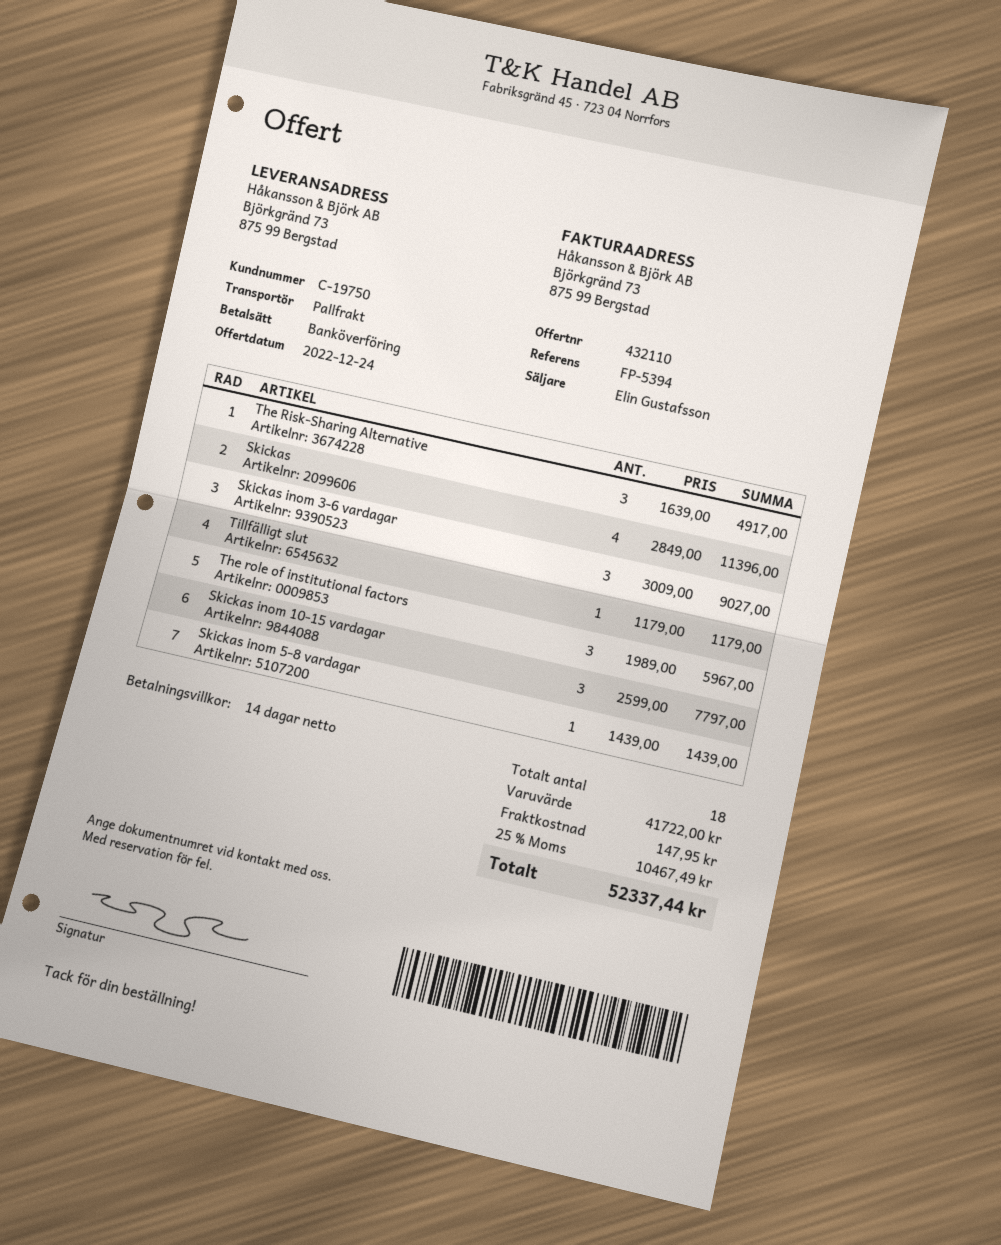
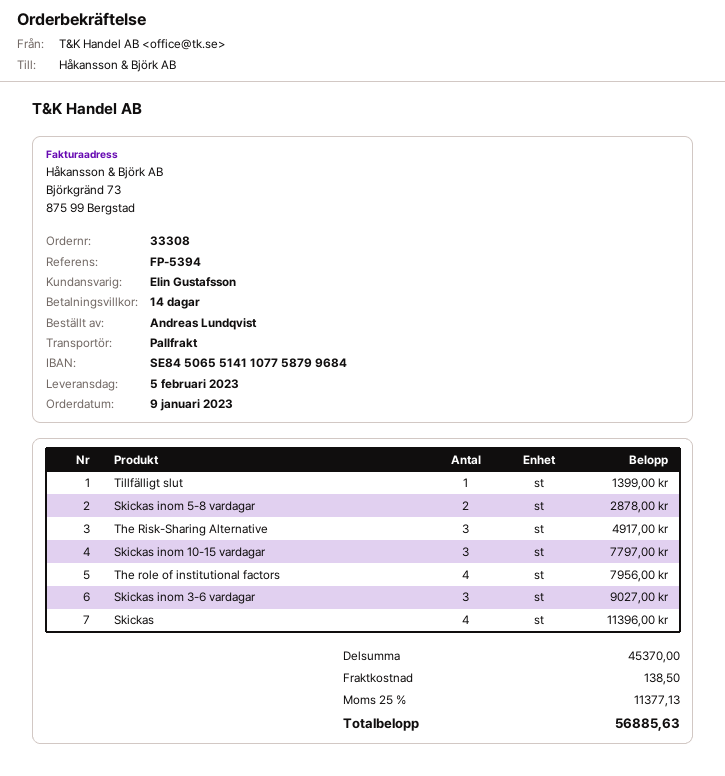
Tillfälligt slut: 1 for 1179.00 -> 1 for 1399.00
The role of institutional factors: 3 for 5967.00 -> 4 for 7956.00
Skickas inom 5-8 vardagar: 1 for 1439.00 -> 2 for 2878.00
subtotal: 41722.00 -> 45370.00
shipping: 147.95 -> 138.50
tax: 25% = 10467.49 -> 25% = 11377.13
total: 52337.44 -> 56885.63

